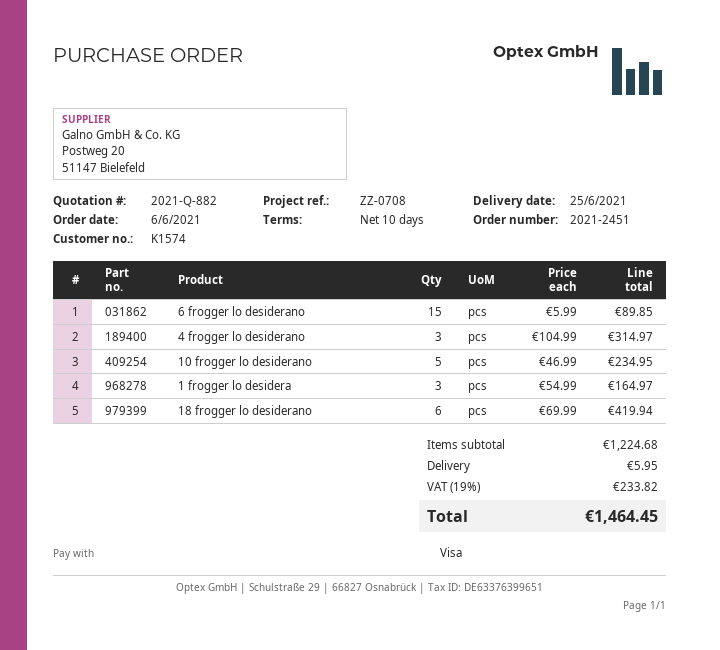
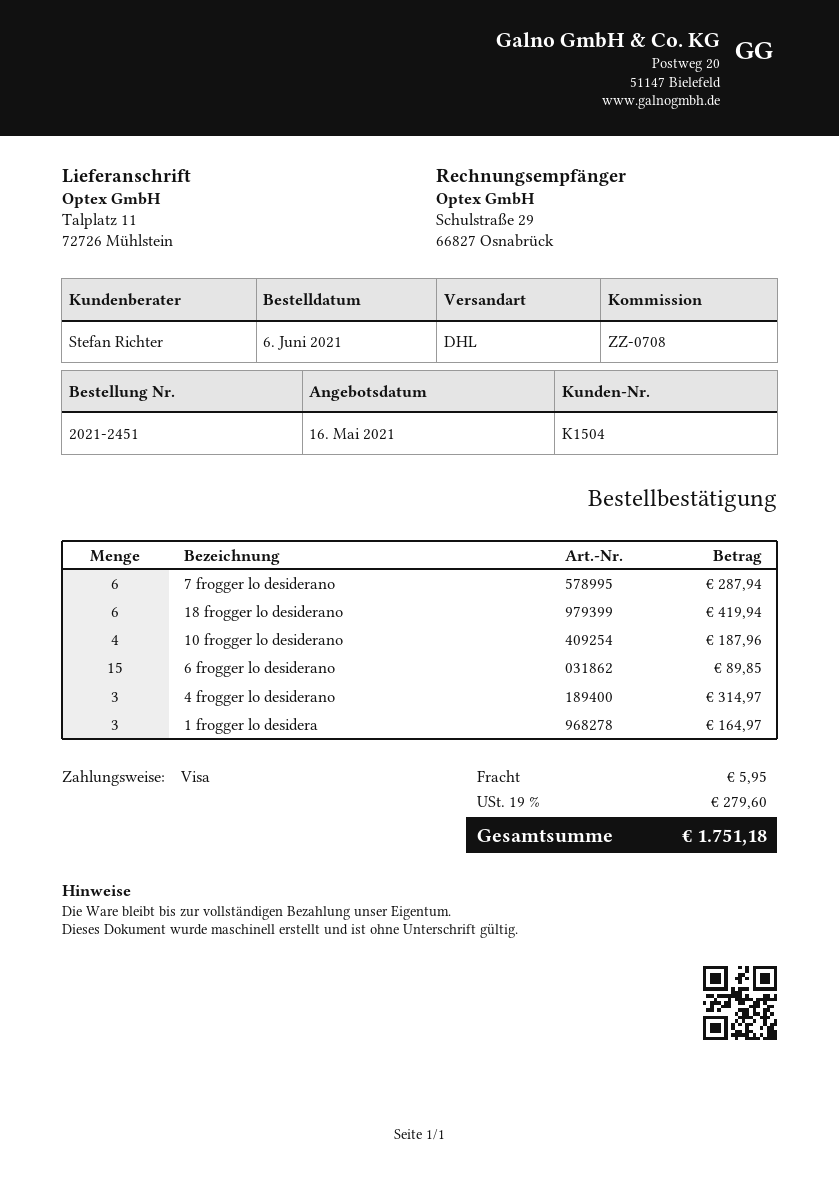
customer number: K1574 -> K1504
10 frogger lo desiderano: 5 for 234.95 -> 4 for 187.96
7 frogger lo desiderano: none -> 6 for 287.94
tax: 19% = 233.82 -> 19% = 279.60
total: 1464.45 -> 1751.18

